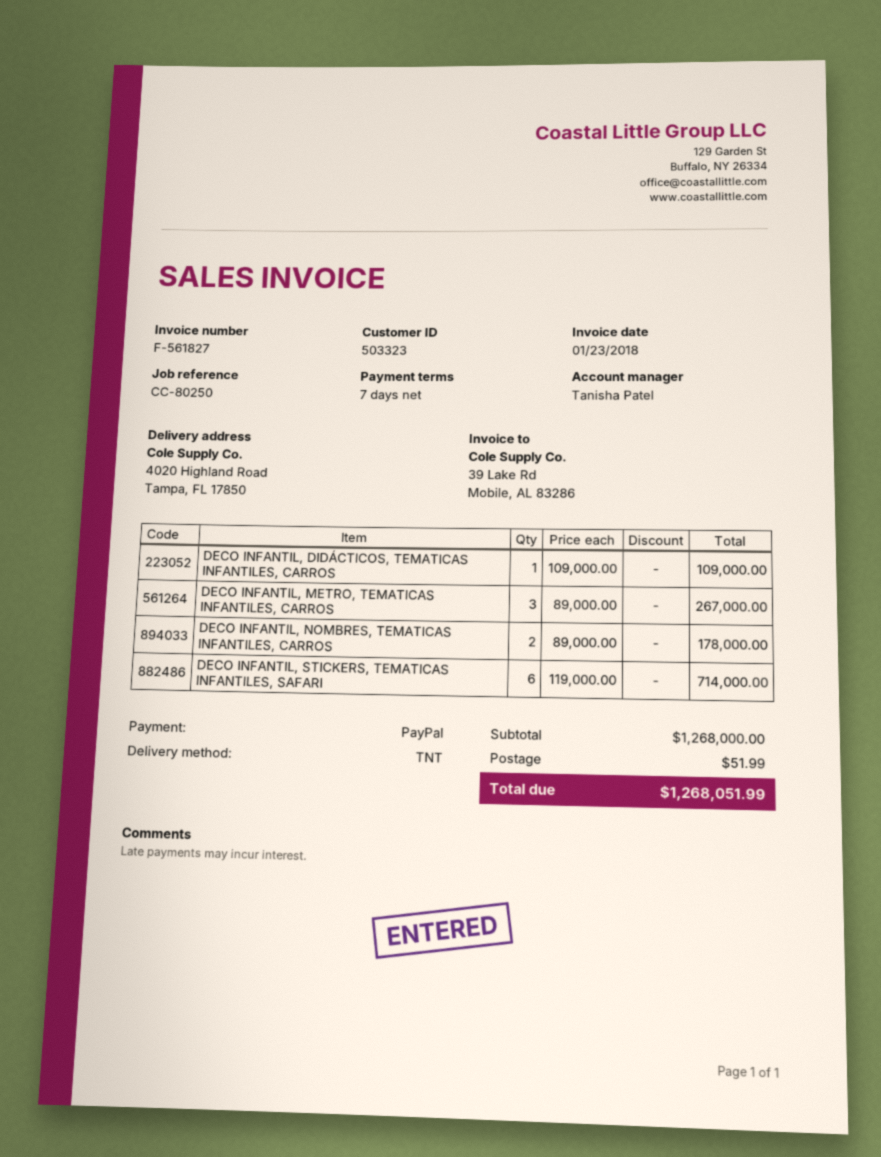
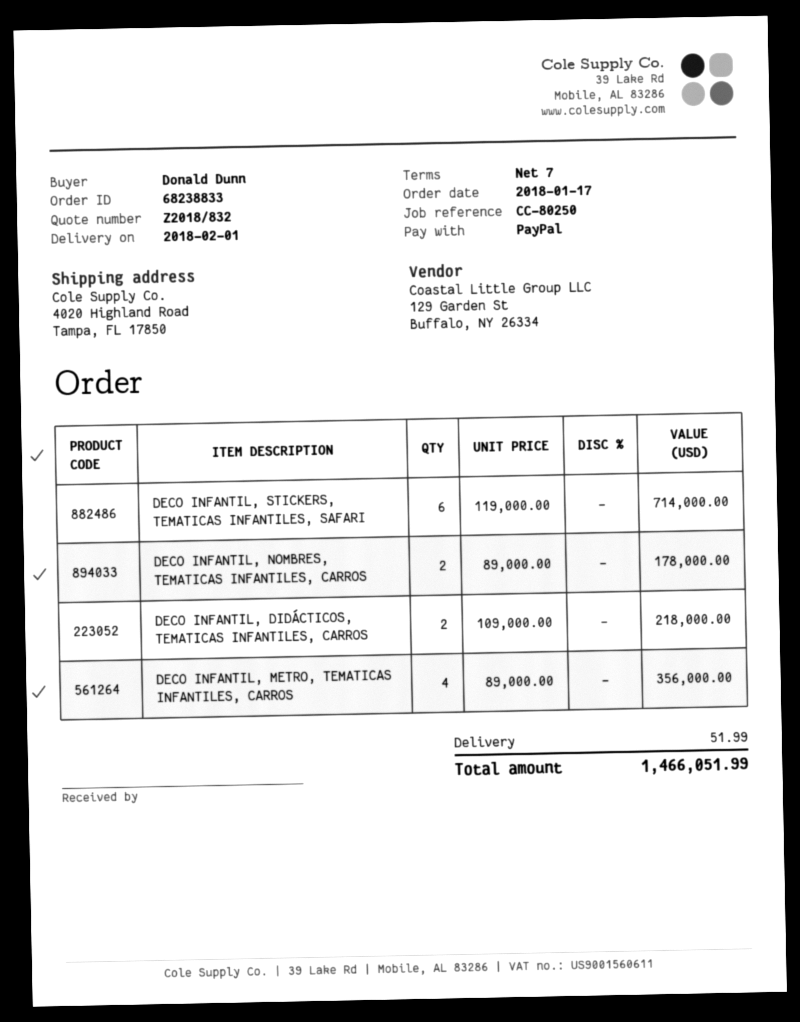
DECO INFANTIL, DIDÁCTICOS, TEMATICAS INFANTILES, CARROS: 1 x 109000.00 = 109000.00 -> 2 x 109000.00 = 218000.00
DECO INFANTIL, METRO, TEMATICAS INFANTILES, CARROS: 3 x 89000.00 = 267000.00 -> 4 x 89000.00 = 356000.00
total: 1268051.99 -> 1466051.99

